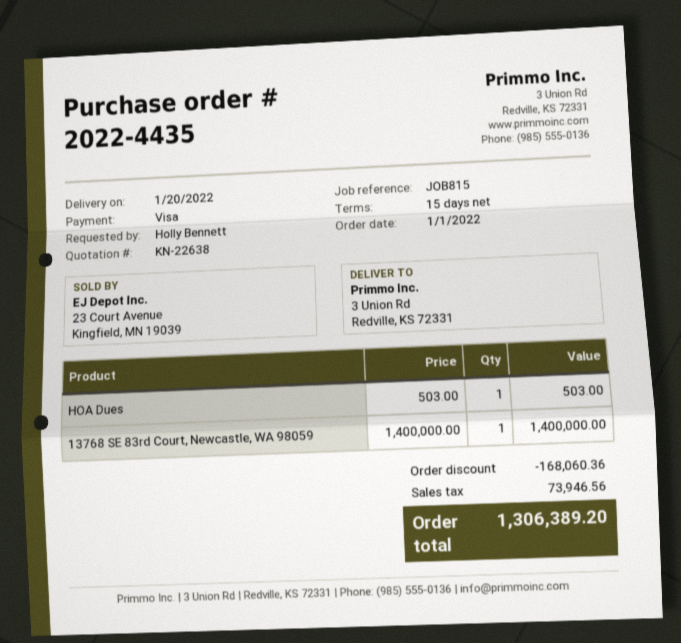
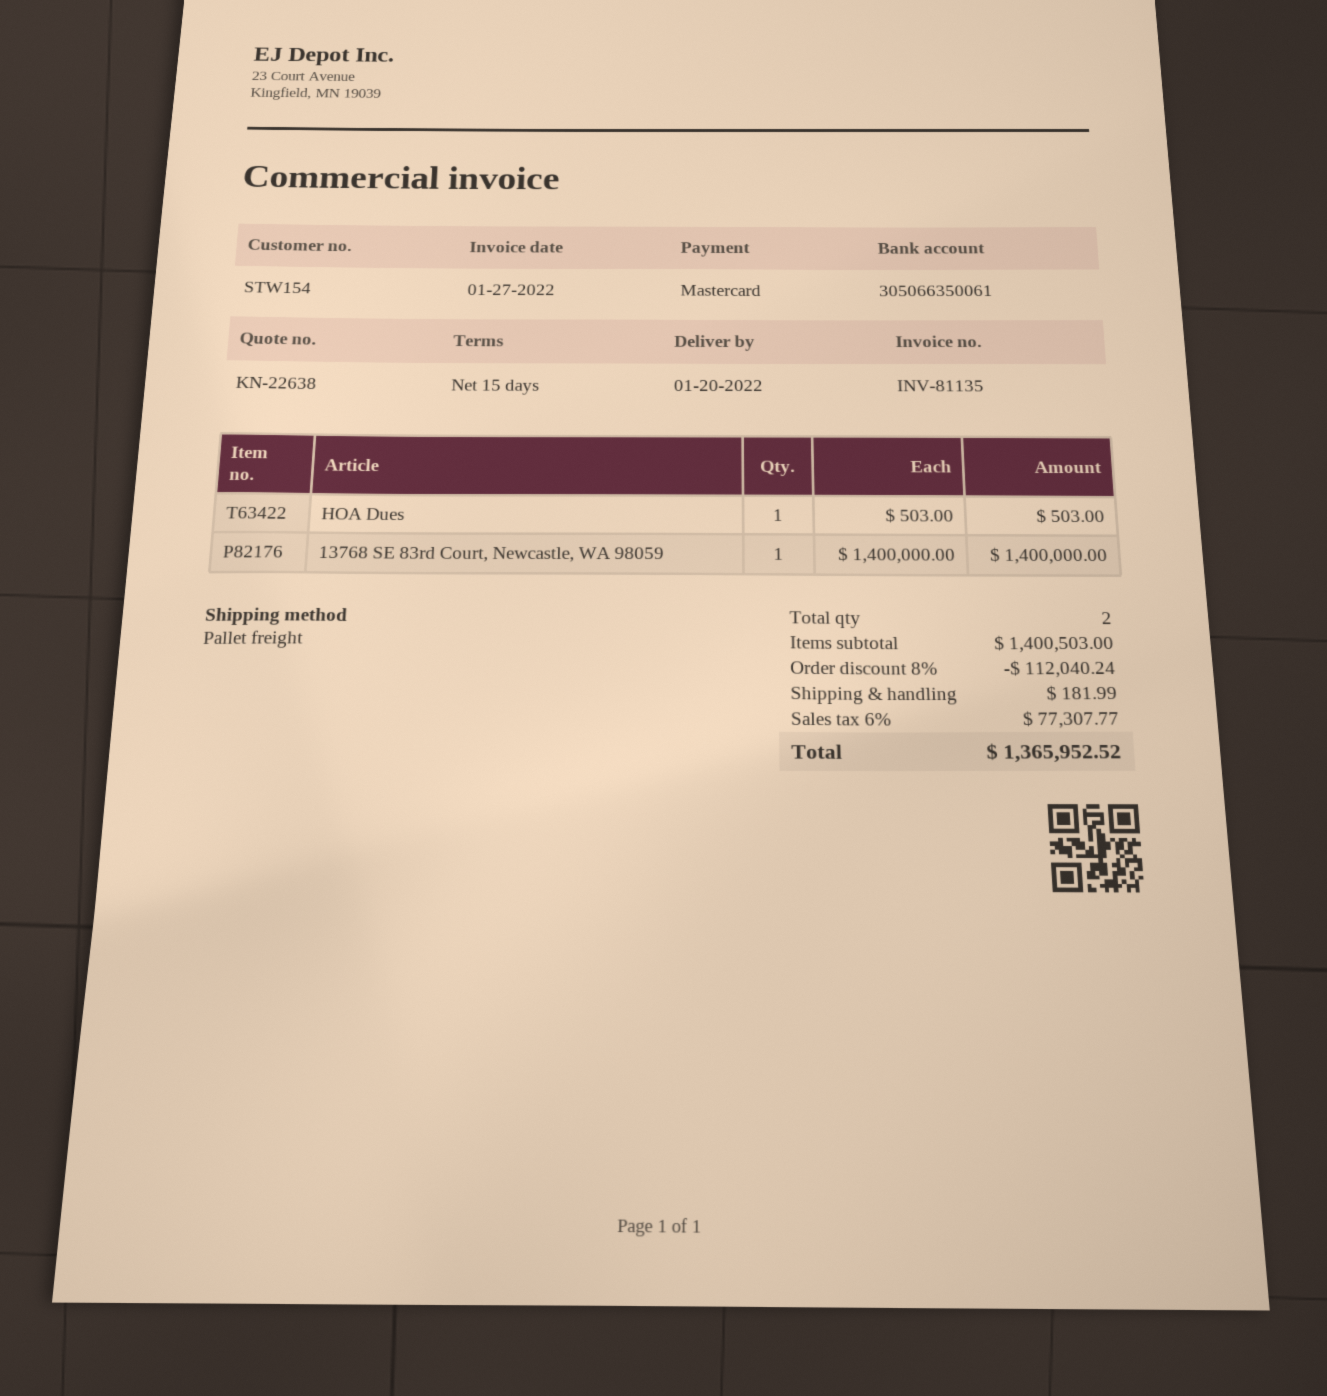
payment method: Visa -> Mastercard
discount: 168060.36 -> 112040.24
shipping: none -> 181.99
tax: 73946.56 -> 77307.77
total: 1306389.20 -> 1365952.52

